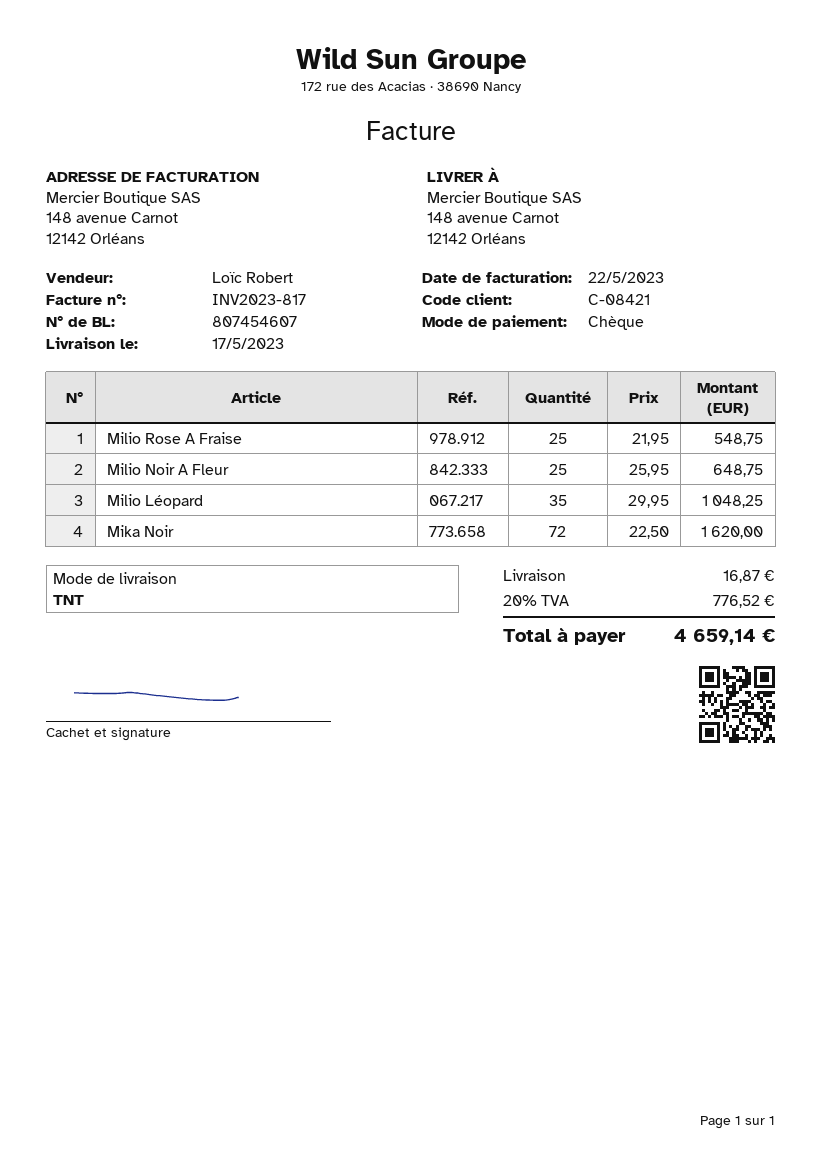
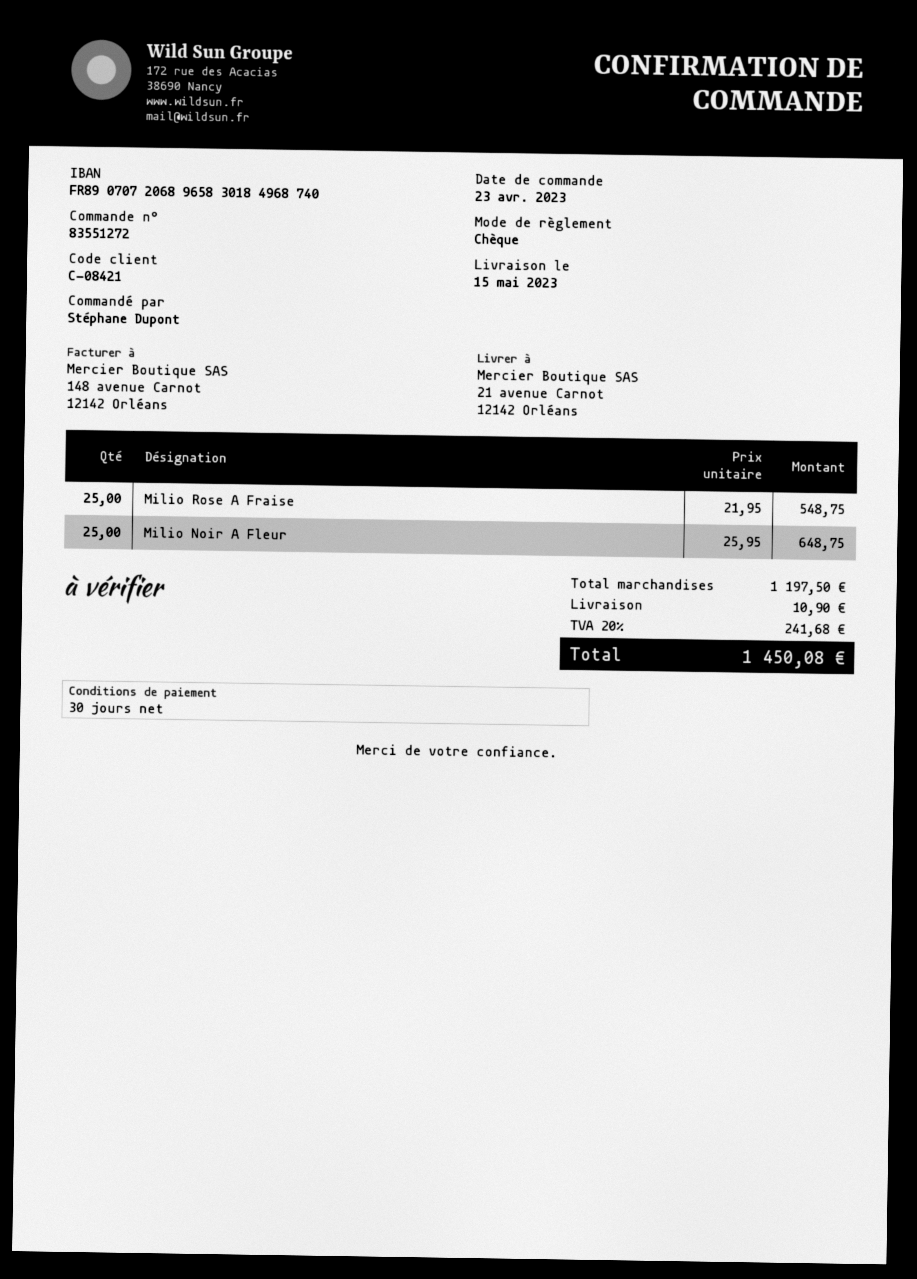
delivery date: 2023-05-17 -> 2023-05-15
ship to: 148 avenue Carnot, 12142 Orléans -> 21 avenue Carnot, 12142 Orléans
Milio Léopard: 35 x 29.95 = 1048.25 -> none
Mika Noir: 72 x 22.50 = 1620.00 -> none
shipping: 16.87 -> 10.90
tax: 20% = 776.52 -> 20% = 241.68
total: 4659.14 -> 1450.08

